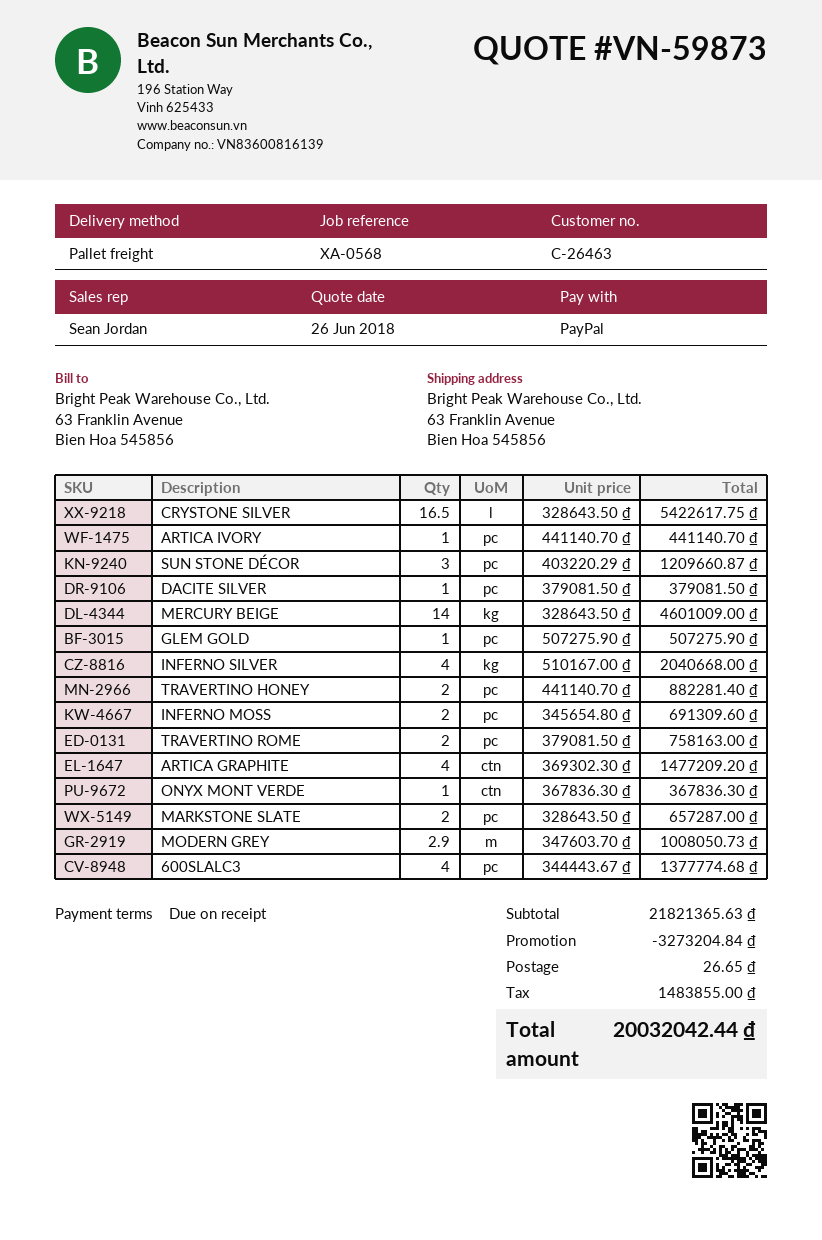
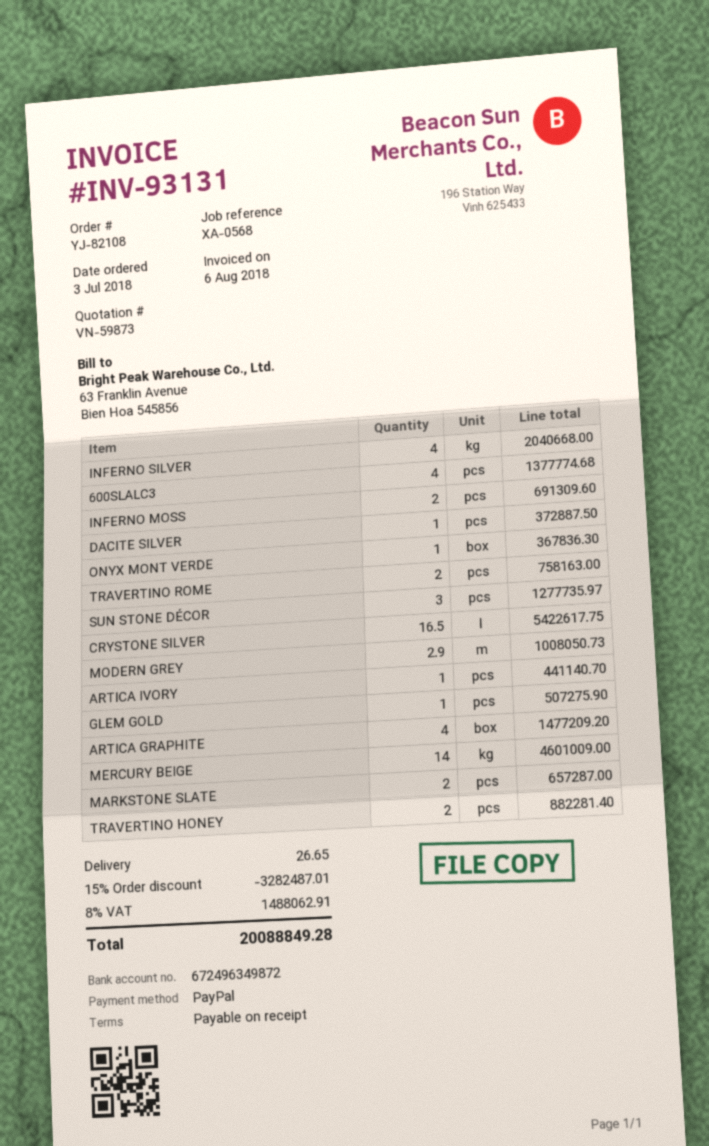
SUN STONE DÉCOR: 3 for 1209660.87 -> 3 for 1277735.97
DACITE SILVER: 1 for 379081.50 -> 1 for 372887.50
discount: 3273204.84 -> 3282487.01
tax: 1483855.00 -> 1488062.91
total: 20032042.44 -> 20088849.28

